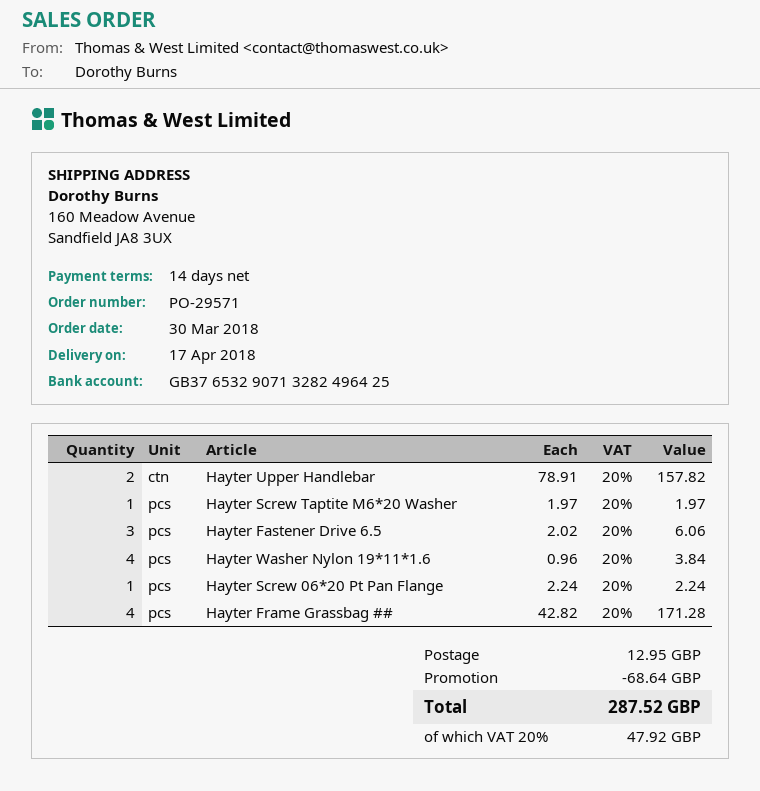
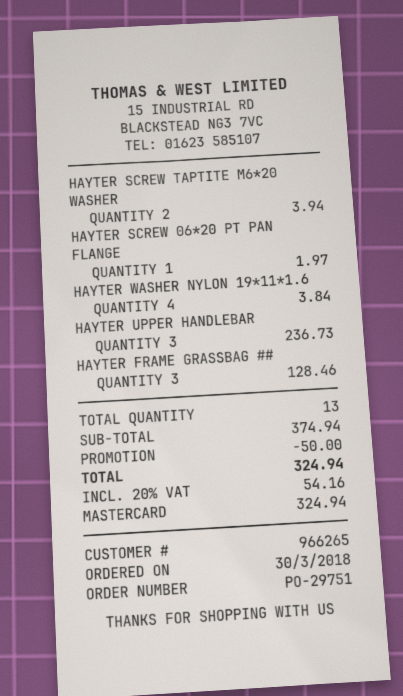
order number: PO-29571 -> PO-29751
Hayter Upper Handlebar: 2 for 157.82 -> 3 for 236.73
Hayter Screw Taptite M6*20 Washer: 1 for 1.97 -> 2 for 3.94
Hayter Fastener Drive 6.5: 3 for 6.06 -> none
Hayter Screw 06*20 Pt Pan Flange: 1 for 2.24 -> 1 for 1.97
Hayter Frame Grassbag ##: 4 for 171.28 -> 3 for 128.46
discount: 68.64 -> 50.00
shipping: 12.95 -> none
tax: 20% = 47.92 -> 20% = 54.16
total: 287.52 -> 324.94

